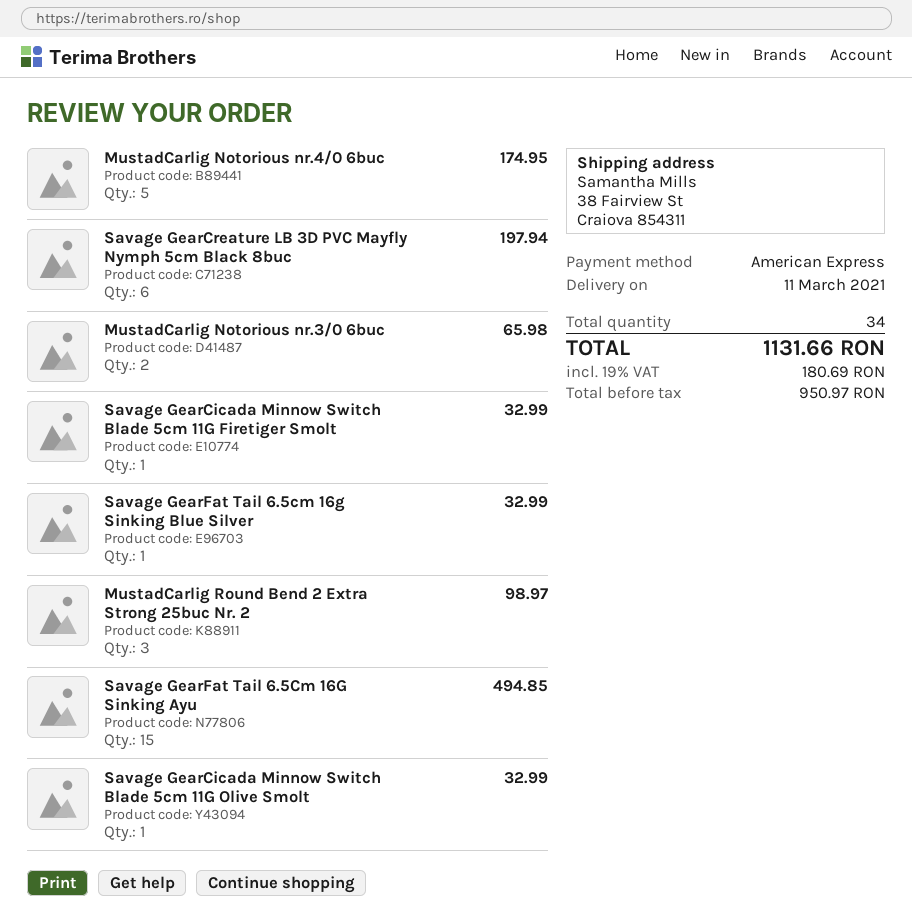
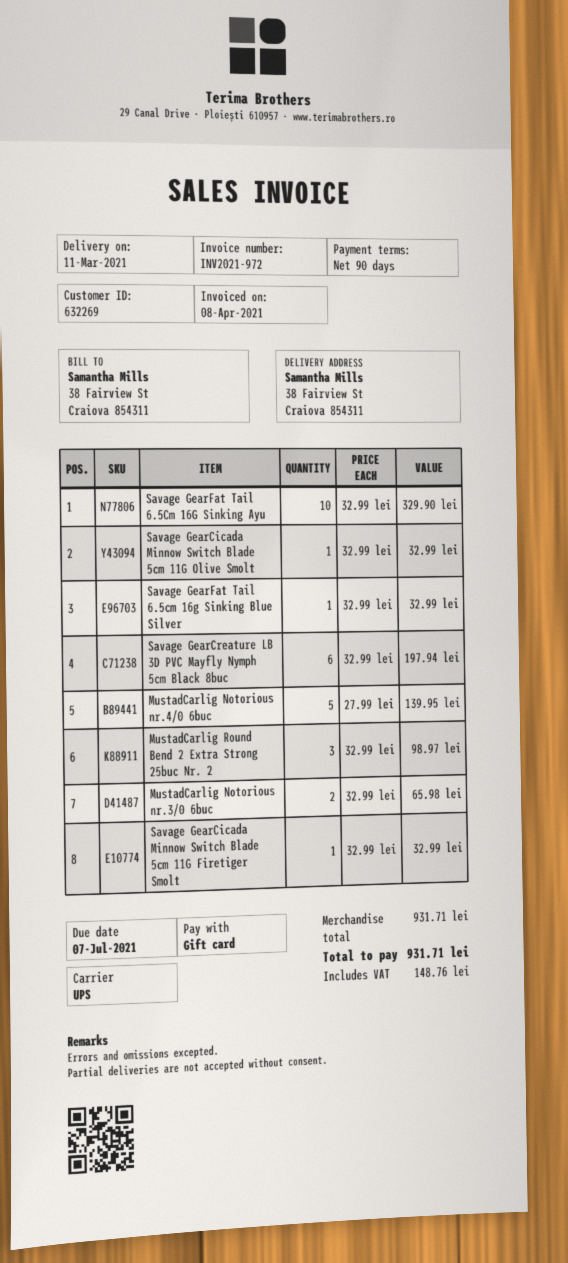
payment method: American Express -> gift card
MustadCarlig Notorious nr.4/0 6buc: 5 for 174.95 -> 5 for 139.95
Savage GearFat Tail 6.5Cm 16G Sinking Ayu: 15 for 494.85 -> 10 for 329.90
tax: 180.69 -> 148.76
total: 1131.66 -> 931.71

